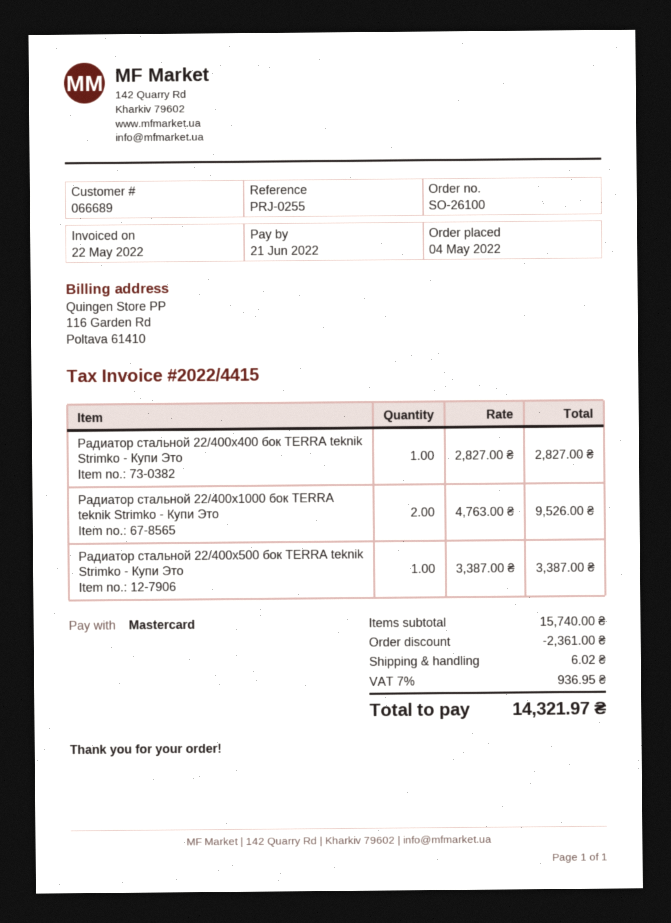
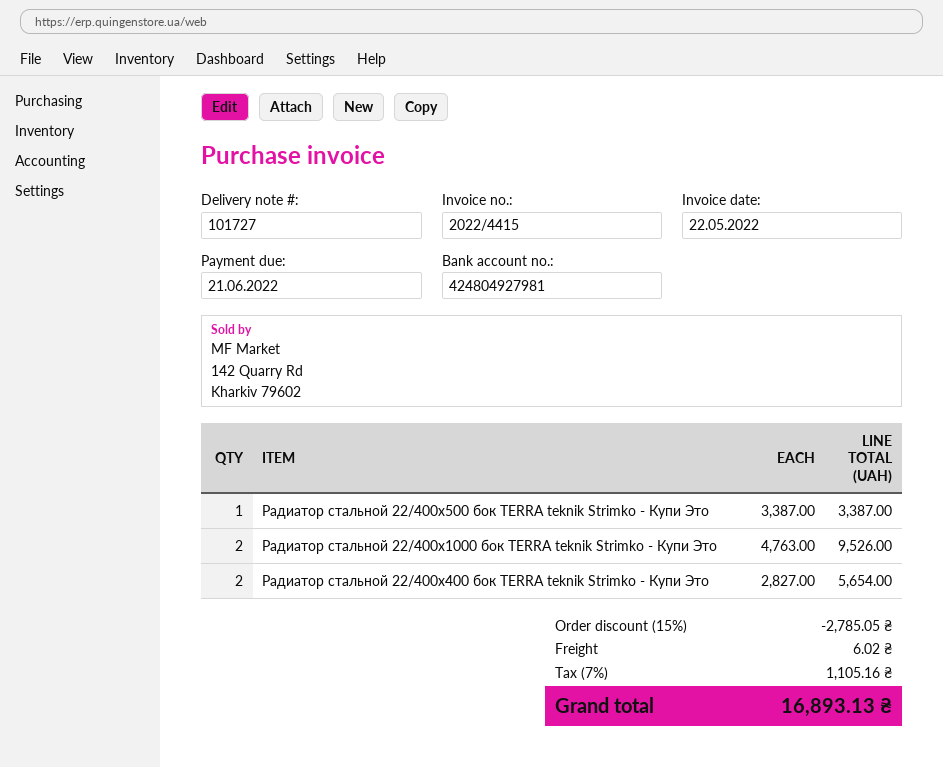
Радиатор стальной 22/400x400 бок TERRA teknik Strimko - Купи Это: 1 x 2827.00 = 2827.00 -> 2 x 2827.00 = 5654.00
discount: 2361.00 -> 2785.05
tax: 7% = 936.95 -> 7% = 1105.16
total: 14321.97 -> 16893.13

